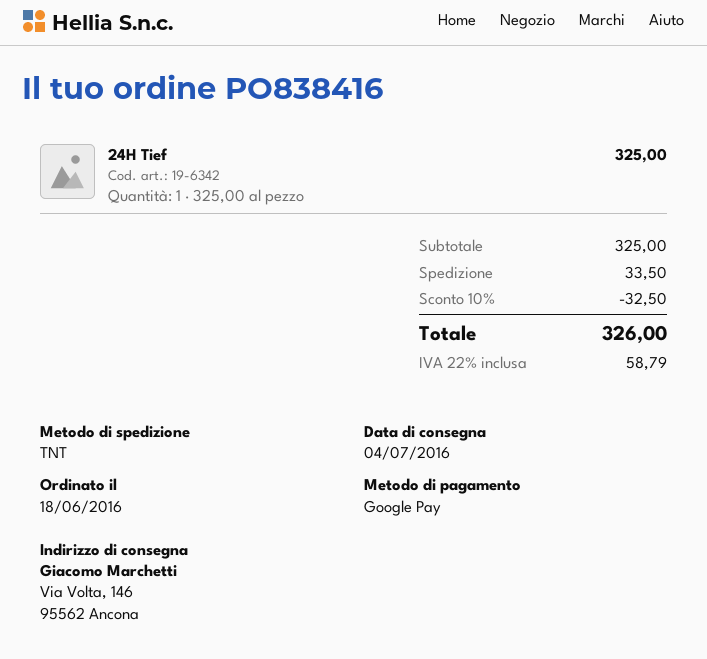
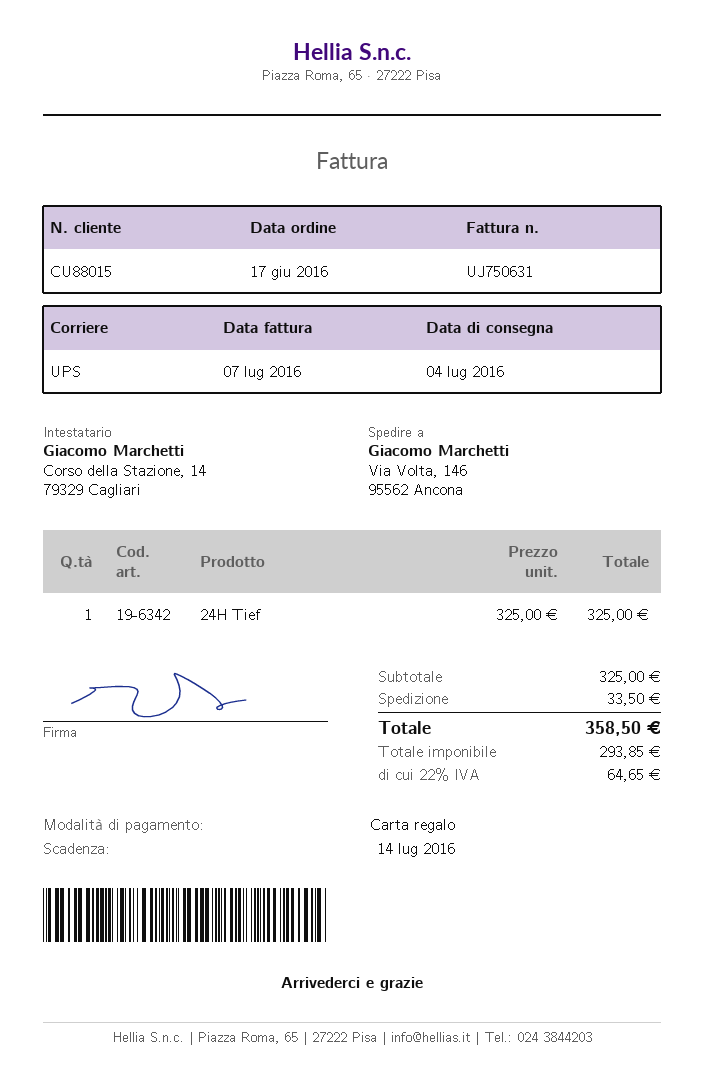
order date: 2016-06-18 -> 2016-06-17
payment method: Google Pay -> gift card
shipping method: TNT -> UPS
discount: 10% = 32.50 -> none
tax: 22% = 58.79 -> 22% = 64.65
total: 326.00 -> 358.50

